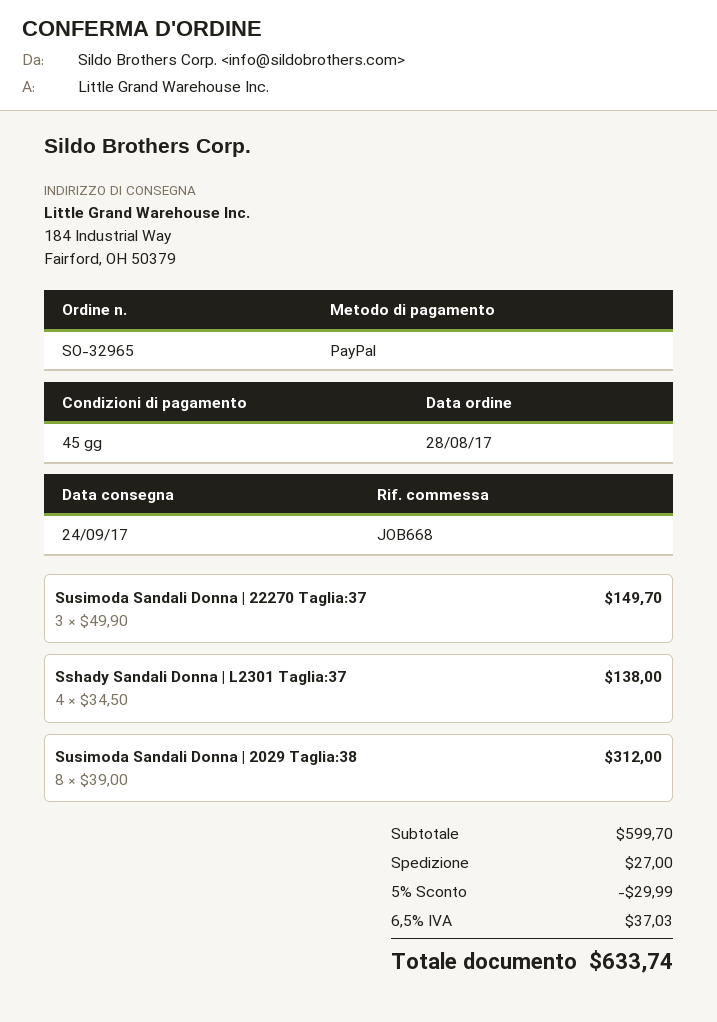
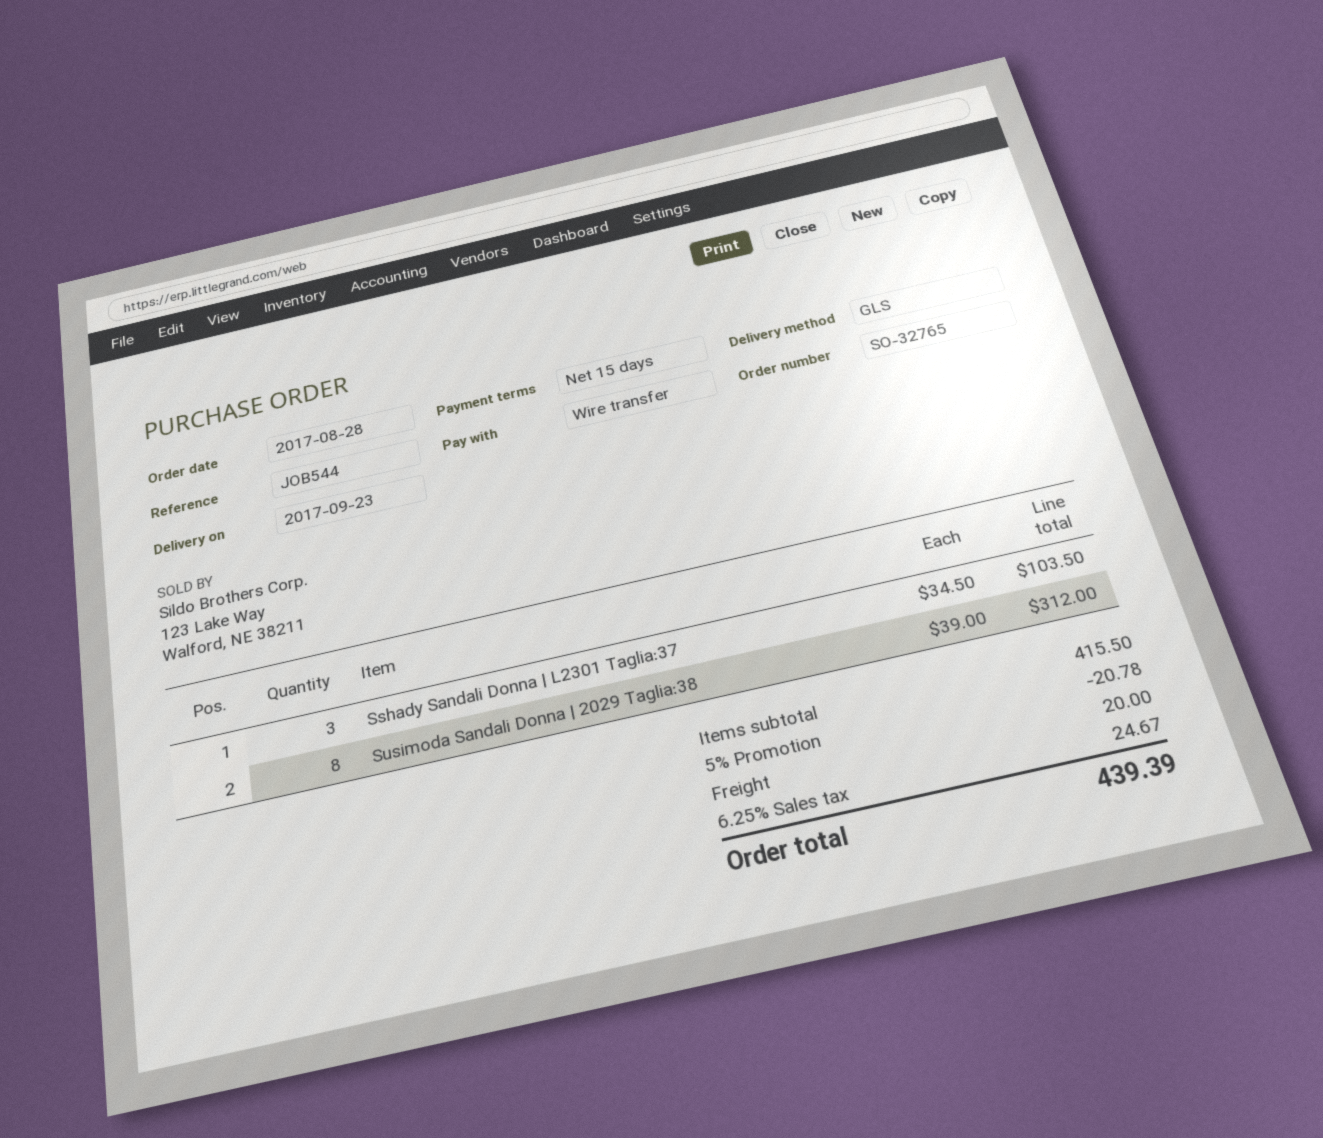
order number: SO-32965 -> SO-32765
delivery date: 2017-09-24 -> 2017-09-23
payment terms: 45 days -> 15 days
reference: JOB668 -> JOB544
payment method: PayPal -> bank transfer
Susimoda Sandali Donna | 22270 Taglia:37: 3 x 49.90 = 149.70 -> none
Sshady Sandali Donna | L2301 Taglia:37: 4 x 34.50 = 138.00 -> 3 x 34.50 = 103.50
subtotal: 599.70 -> 415.50
discount: 5% = 29.99 -> 5% = 20.78
shipping: 27.00 -> 20.00
tax: 6.5% = 37.03 -> 6.25% = 24.67
total: 633.74 -> 439.39

